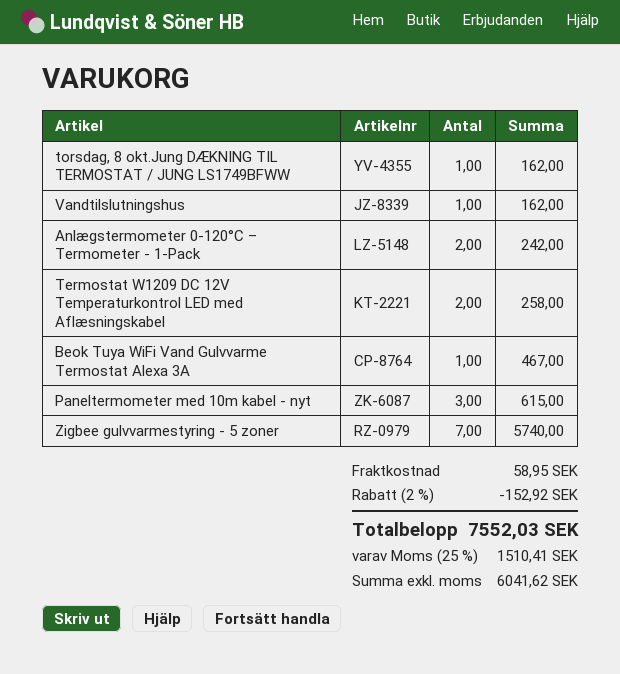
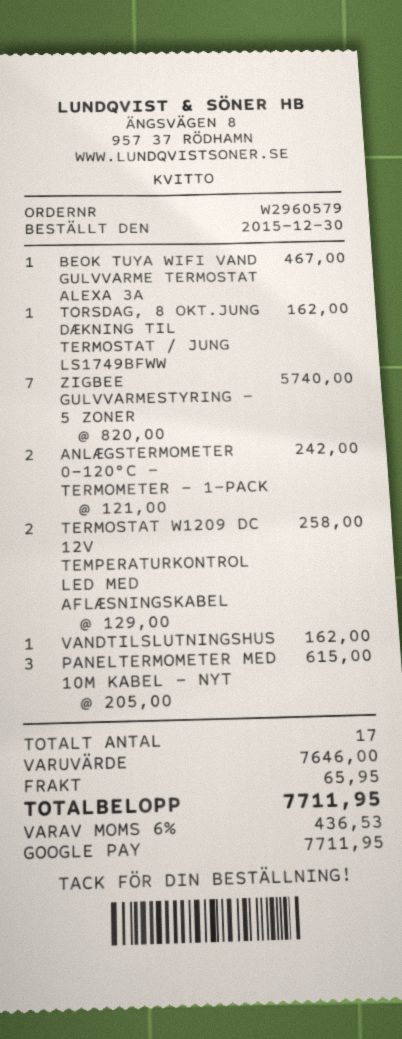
discount: 2% = 152.92 -> none
shipping: 58.95 -> 65.95
tax: 25% = 1510.41 -> 6% = 436.53
total: 7552.03 -> 7711.95

